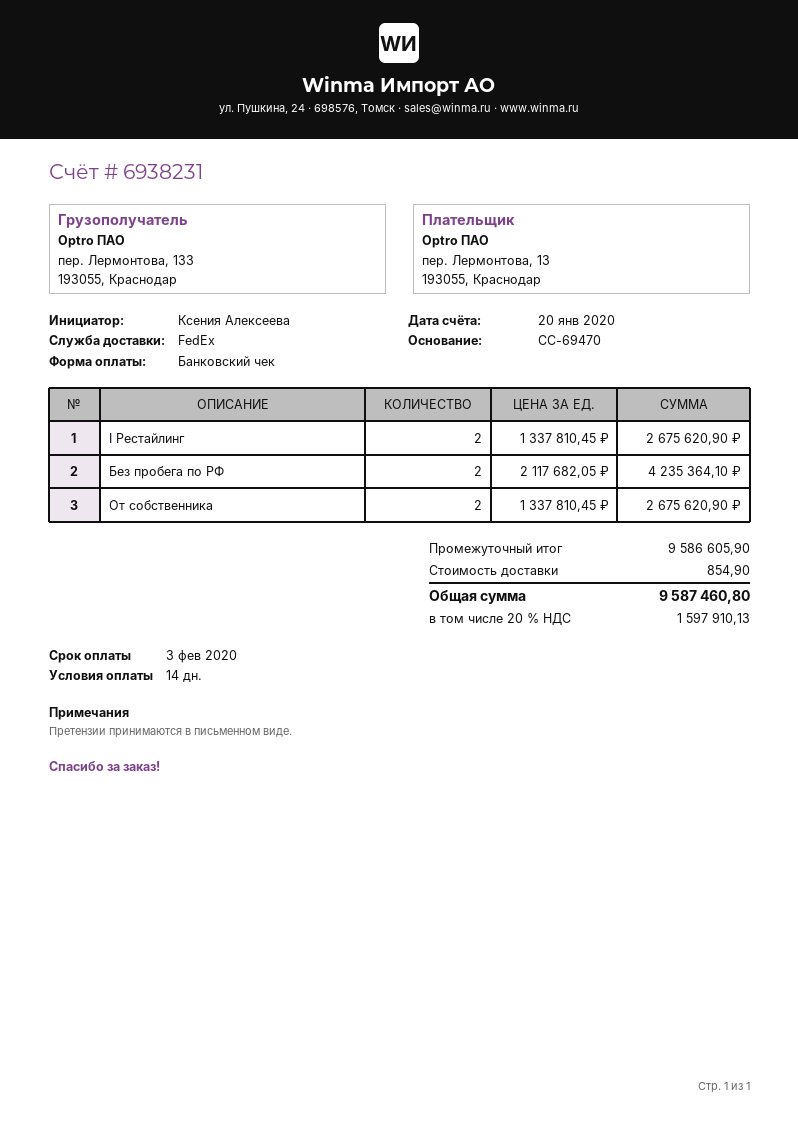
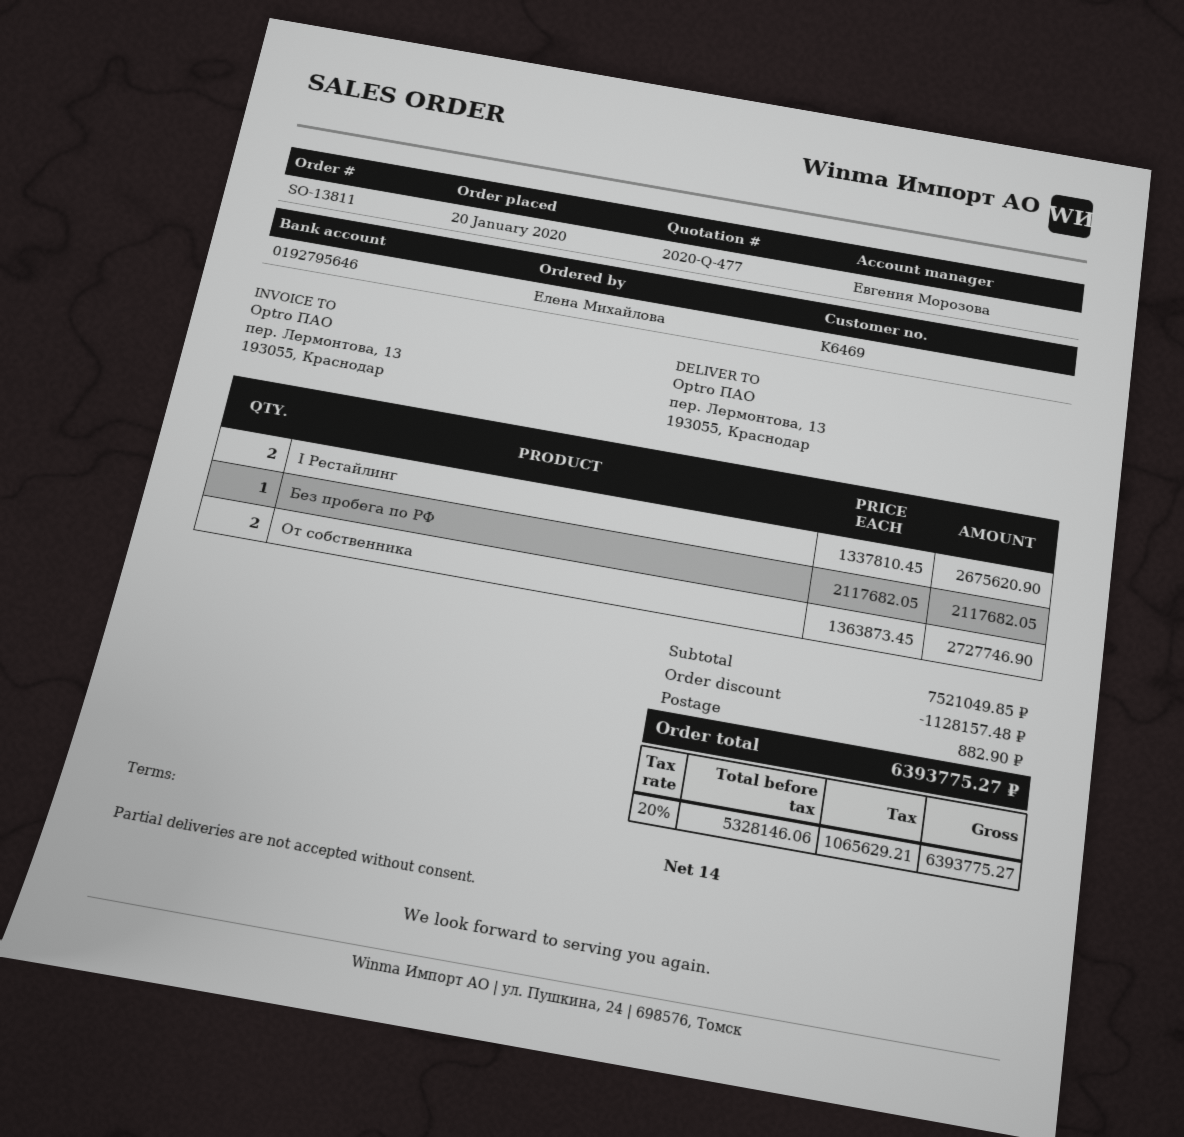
ordered by: Ксения Алексеева -> Елена Михайлова
ship to: пер. Лермонтова, 133, 193055, Краснодар -> пер. Лермонтова, 13, 193055, Краснодар
Без пробега по РФ: 2 x 2117682.05 = 4235364.10 -> 1 x 2117682.05 = 2117682.05
От собственника: 2 x 1337810.45 = 2675620.90 -> 2 x 1363873.45 = 2727746.90
subtotal: 9586605.90 -> 7521049.85
discount: none -> 1128157.48
shipping: 854.90 -> 882.90
tax: 20% = 1597910.13 -> 20% = 1065629.21
total: 9587460.80 -> 6393775.27

